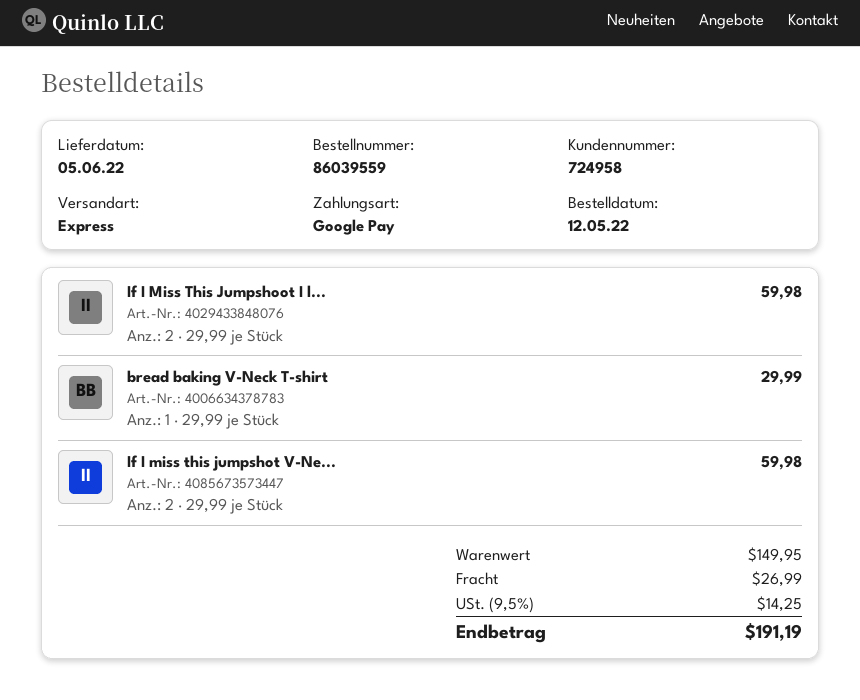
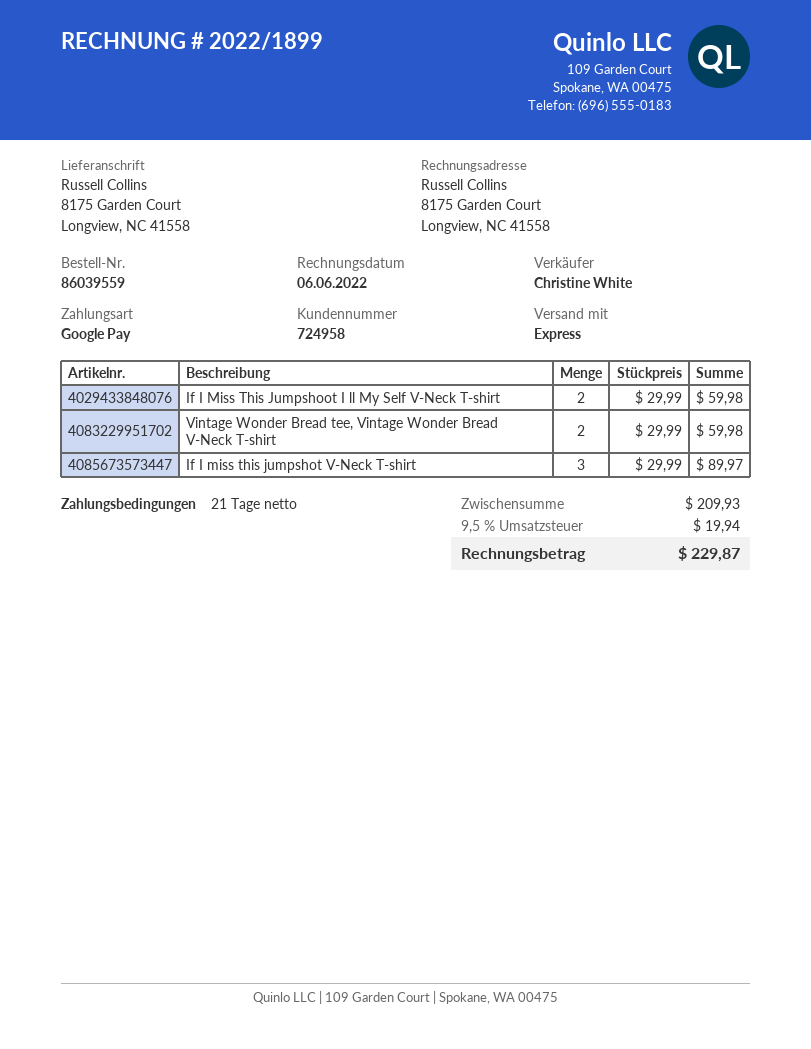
bread baking V-Neck T-shirt: 1 x 29.99 = 29.99 -> none
If I miss this jumpshot V-Ne...: 2 x 29.99 = 59.98 -> 3 x 29.99 = 89.97
Vintage Wonder Bread tee, Vintage Wonder Bread V-Neck T-shirt: none -> 2 x 29.99 = 59.98
subtotal: 149.95 -> 209.93
shipping: 26.99 -> none
tax: 9.5% = 14.25 -> 9.5% = 19.94
total: 191.19 -> 229.87

